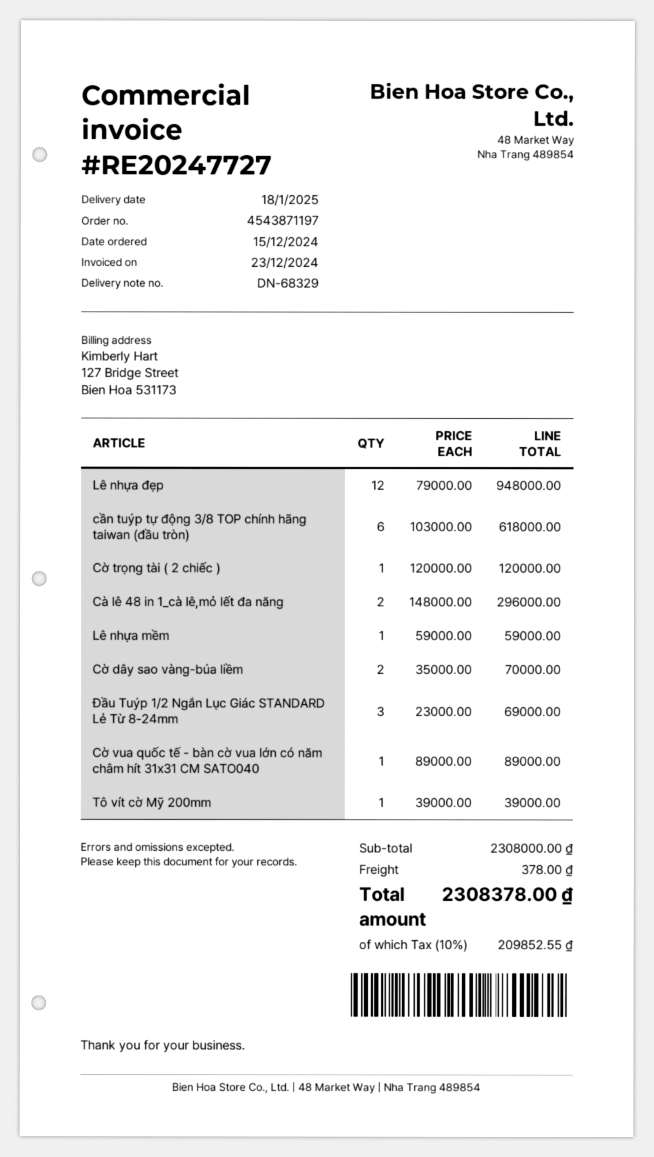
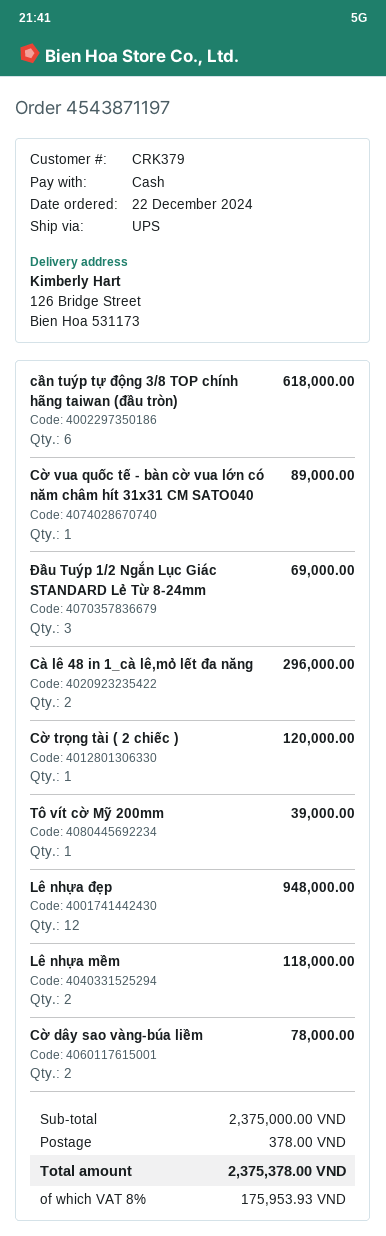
order date: 2024-12-15 -> 2024-12-22
Lê nhựa mềm: 1 for 59000.00 -> 2 for 118000.00
Cờ dây sao vàng-búa liềm: 2 for 70000.00 -> 2 for 78000.00
subtotal: 2308000.00 -> 2375000.00
tax: 10% = 209852.55 -> 8% = 175953.93
total: 2308378.00 -> 2375378.00

